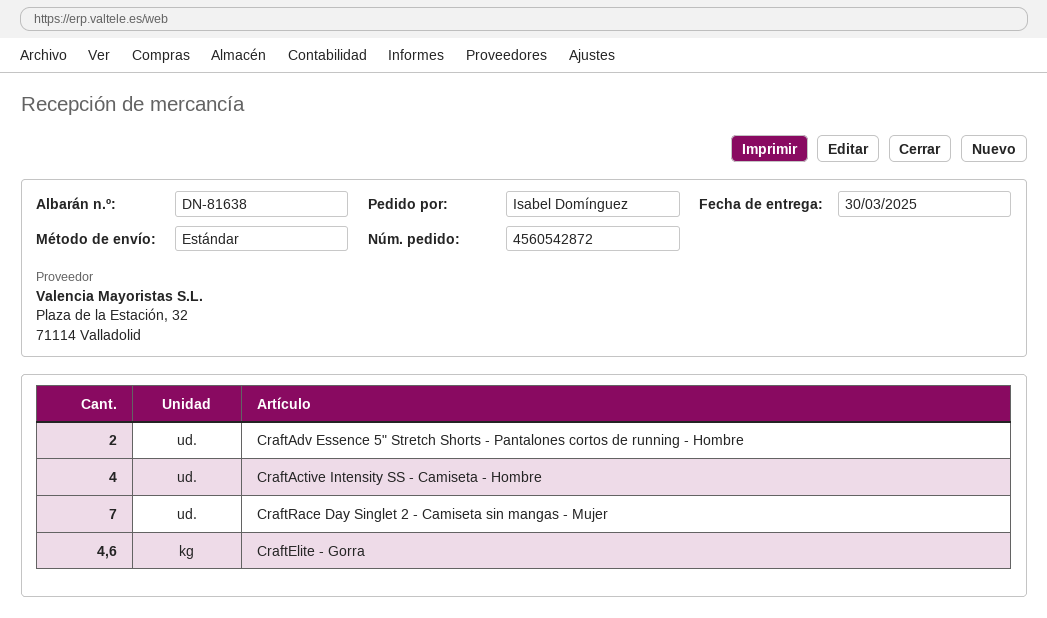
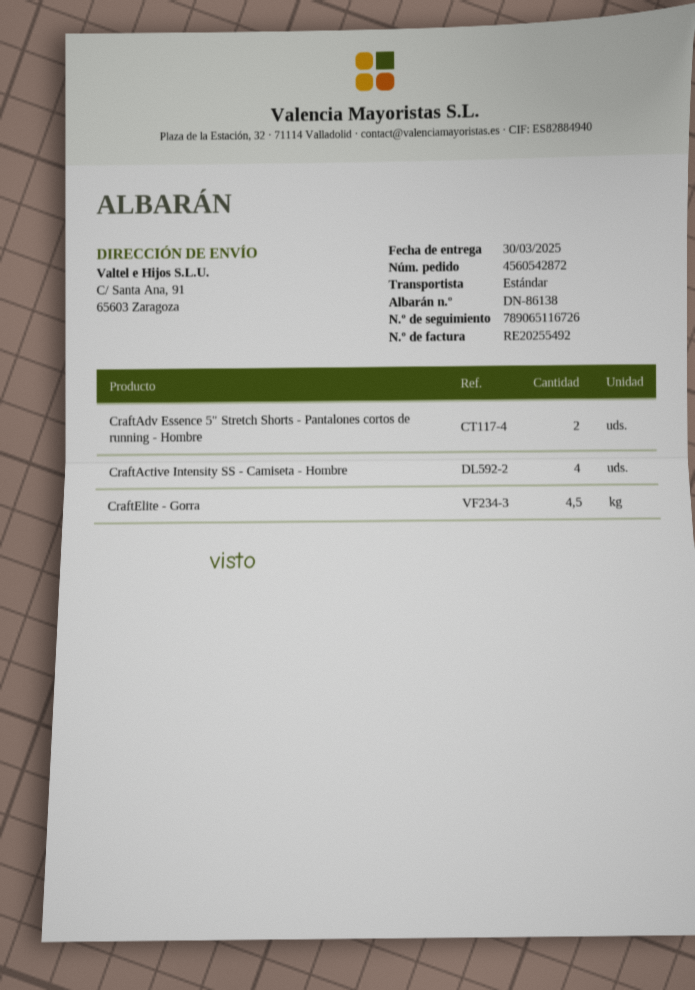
delivery note number: DN-81638 -> DN-86138
CraftRace Day Singlet 2 - Camiseta sin mangas - Mujer: 7 -> none
CraftElite - Gorra: 4.6 -> 4.5

